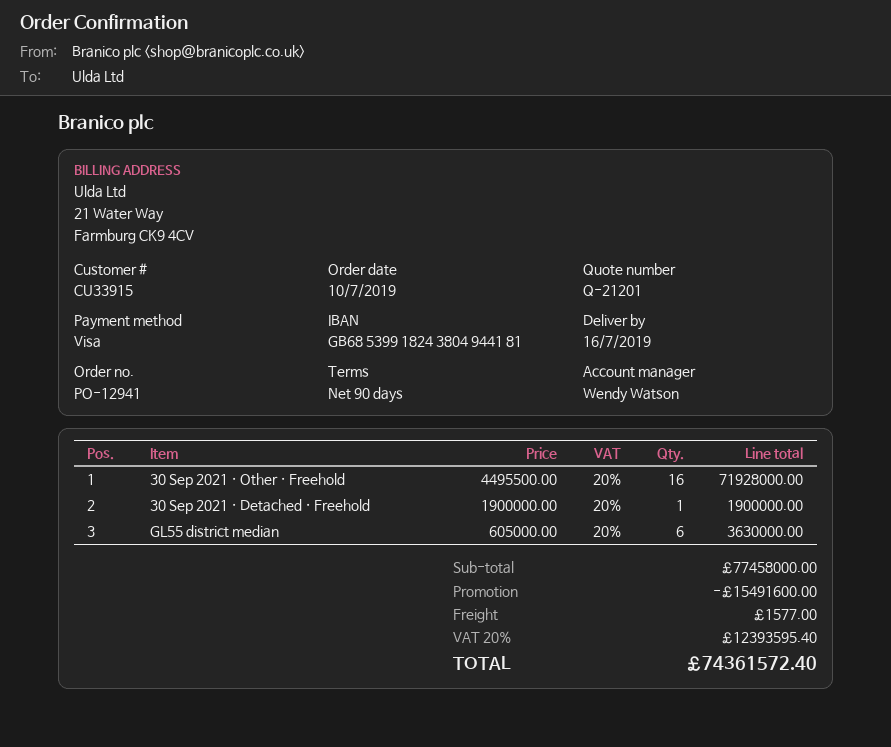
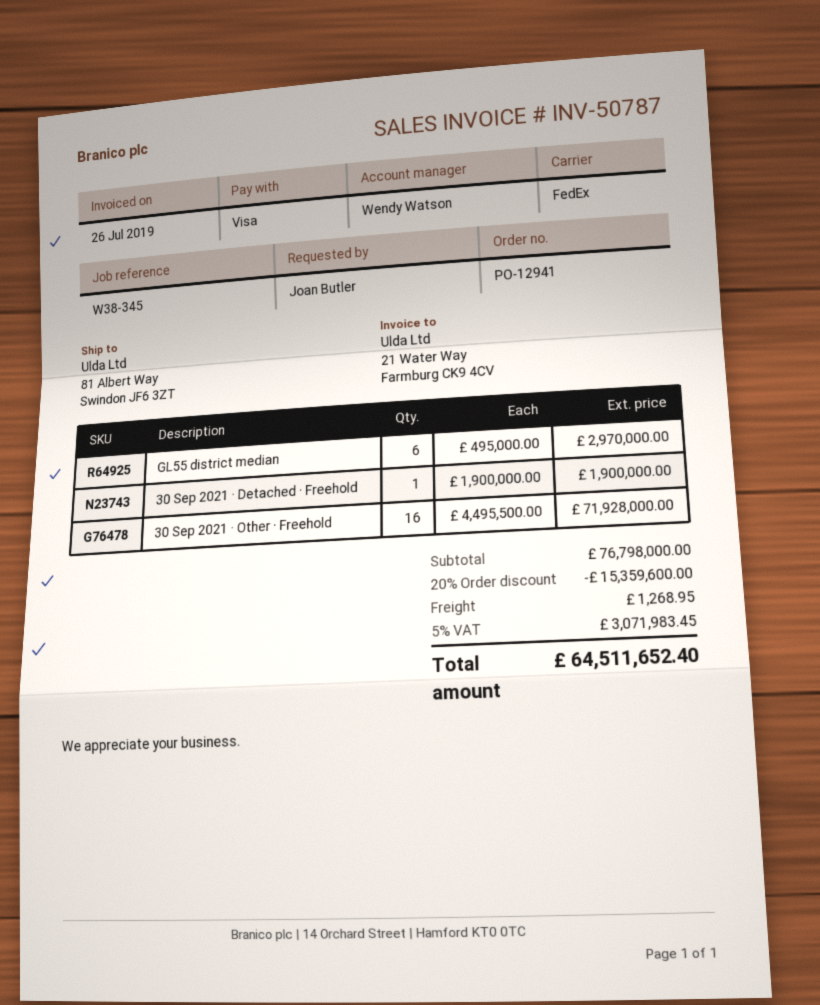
GL55 district median: 6 x 605000.00 = 3630000.00 -> 6 x 495000.00 = 2970000.00
subtotal: 77458000.00 -> 76798000.00
discount: 15491600.00 -> 15359600.00
shipping: 1577.00 -> 1268.95
tax: 20% = 12393595.40 -> 5% = 3071983.45
total: 74361572.40 -> 64511652.40

